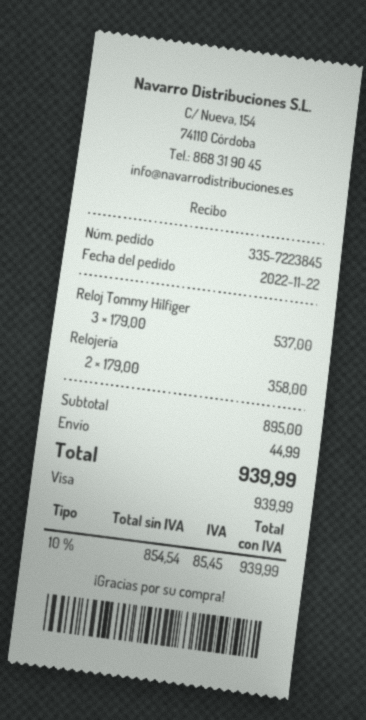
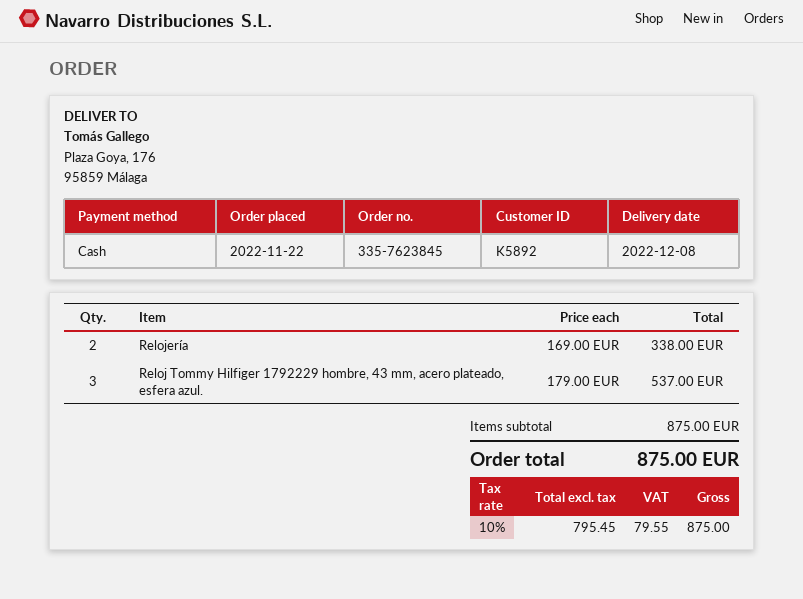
order number: 335-7223845 -> 335-7623845
payment method: Visa -> cash
Relojería: 2 x 179.00 = 358.00 -> 2 x 169.00 = 338.00
subtotal: 895.00 -> 875.00
shipping: 44.99 -> none
net: 854.54 -> 795.45
tax: 10% = 85.45 -> 10% = 79.55
total: 939.99 -> 875.00

